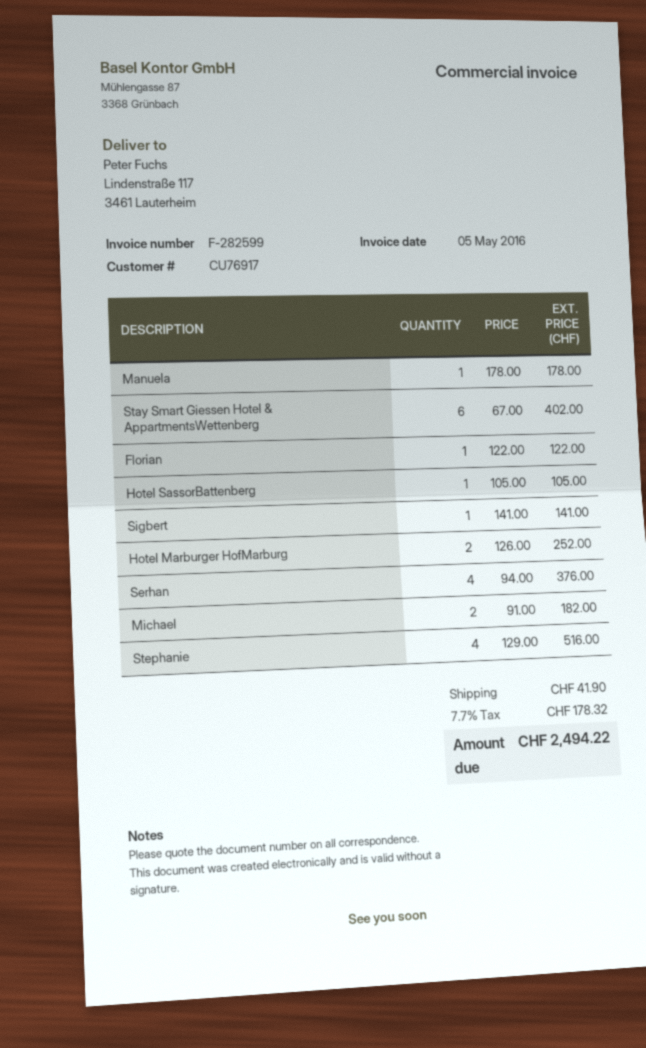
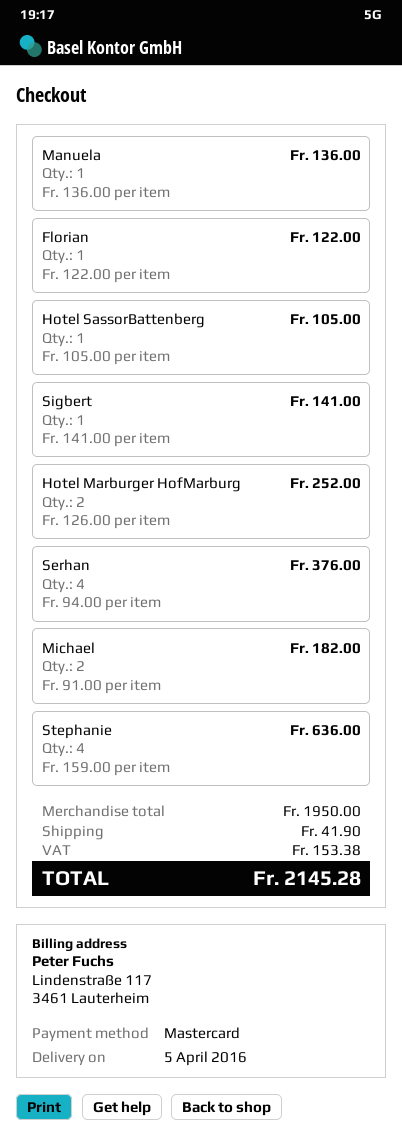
Manuela: 1 x 178.00 = 178.00 -> 1 x 136.00 = 136.00
Stay Smart Giessen Hotel & AppartmentsWettenberg: 6 x 67.00 = 402.00 -> none
Stephanie: 4 x 129.00 = 516.00 -> 4 x 159.00 = 636.00
tax: 178.32 -> 153.38
total: 2494.22 -> 2145.28

